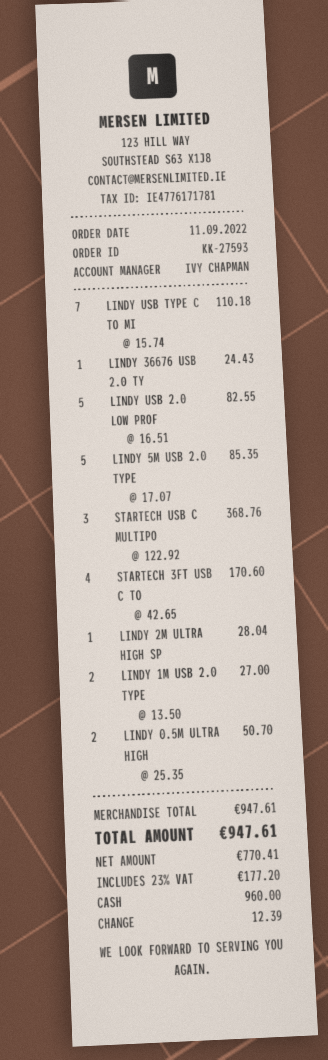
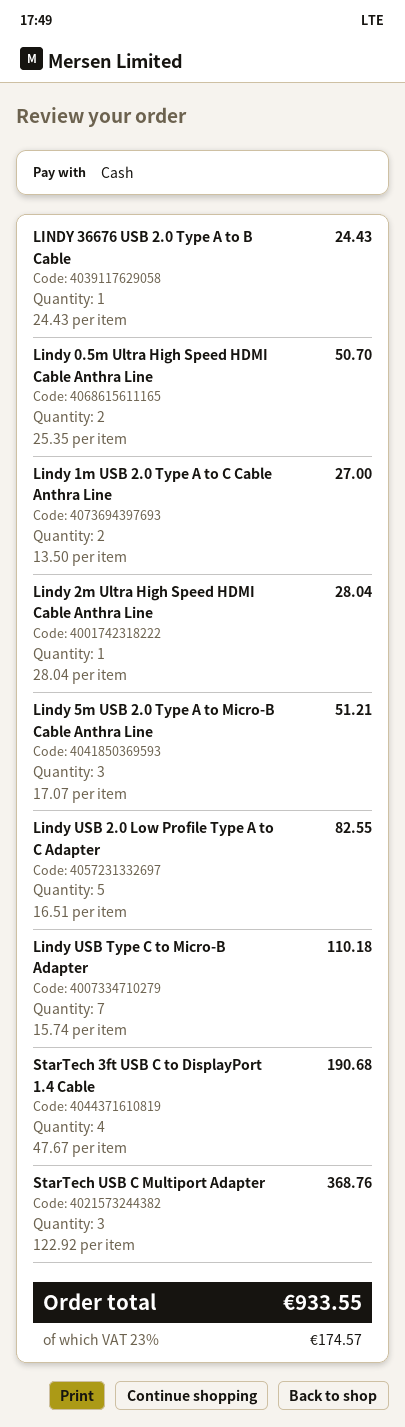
LINDY 5M USB 2.0 TYPE: 5 x 17.07 = 85.35 -> 3 x 17.07 = 51.21
STARTECH 3FT USB C TO: 4 x 42.65 = 170.60 -> 4 x 47.67 = 190.68
tax: 23% = 177.20 -> 23% = 174.57
total: 947.61 -> 933.55

